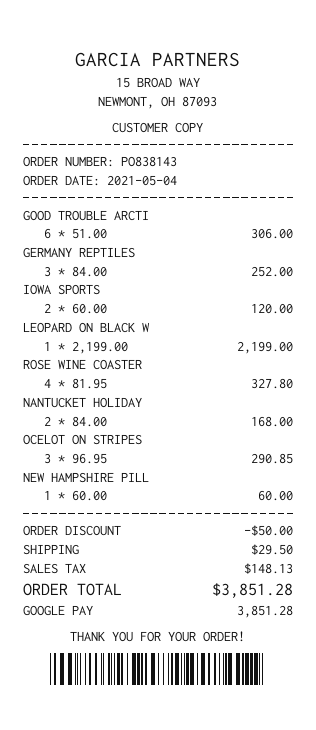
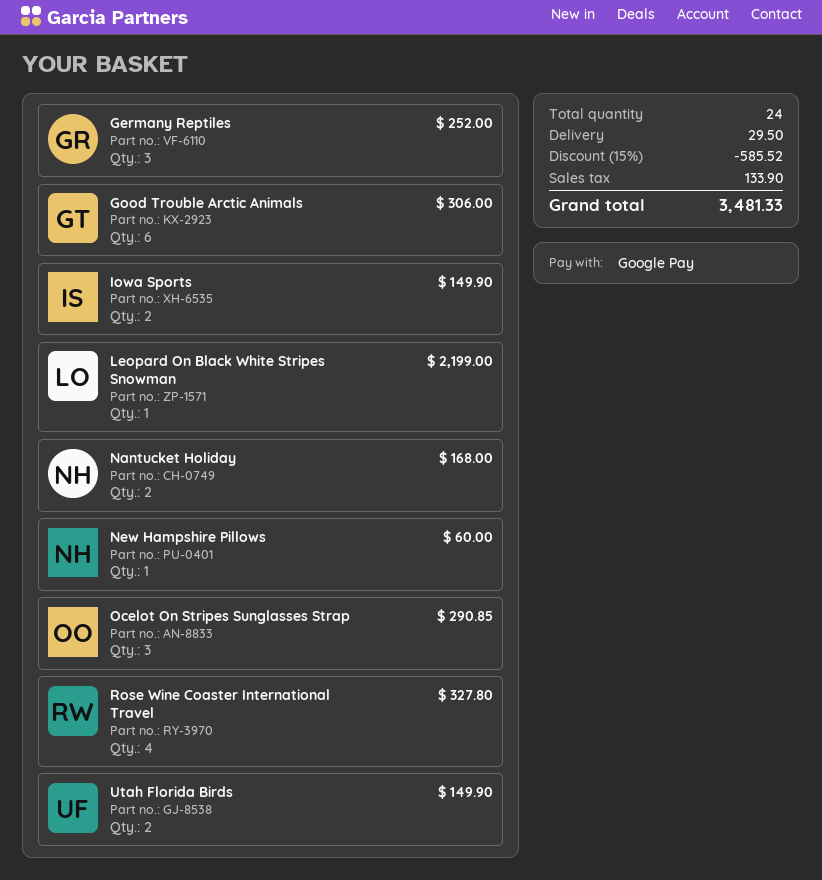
IOWA SPORTS: 2 for 120.00 -> 2 for 149.90
Utah Florida Birds: none -> 2 for 149.90
discount: 50.00 -> 585.52
tax: 148.13 -> 133.90
total: 3851.28 -> 3481.33

